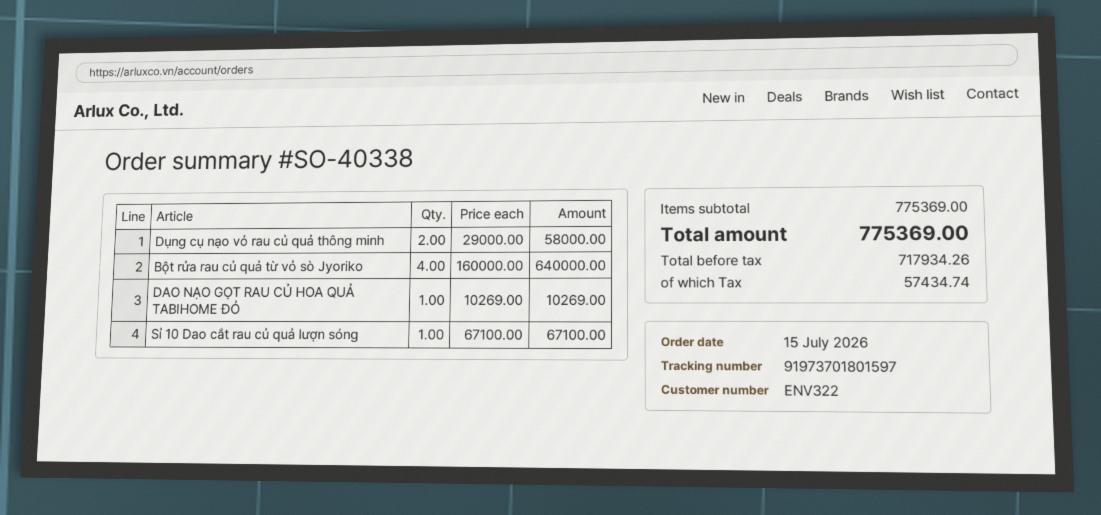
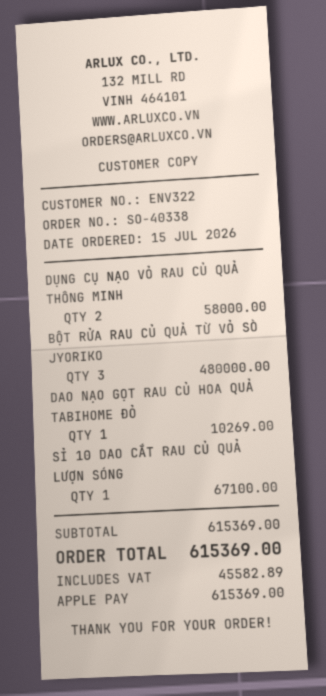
Bột rửa rau củ quả từ vỏ sò Jyoriko: 4 for 640000.00 -> 3 for 480000.00
subtotal: 775369.00 -> 615369.00
tax: 57434.74 -> 45582.89
total: 775369.00 -> 615369.00

